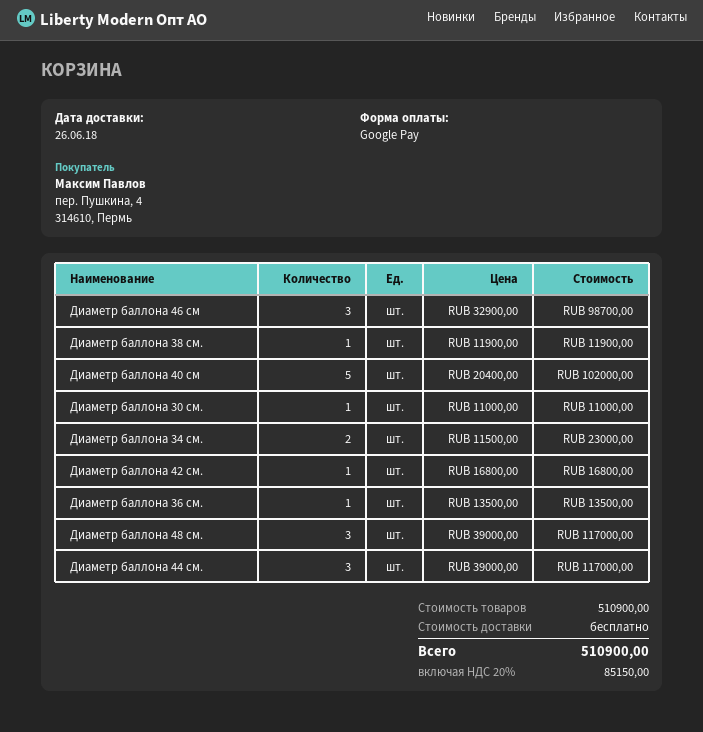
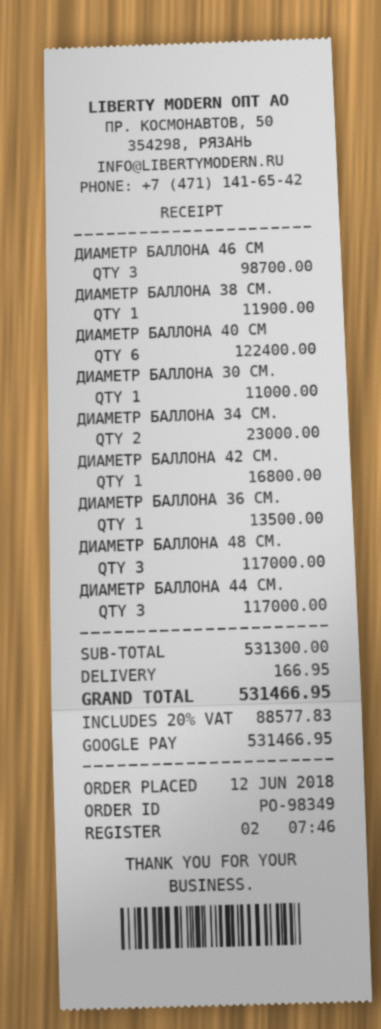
Диаметр баллона 40 см: 5 for 102000.00 -> 6 for 122400.00
subtotal: 510900.00 -> 531300.00
shipping: 0.00 -> 166.95
tax: 20% = 85150.00 -> 20% = 88577.83
total: 510900.00 -> 531466.95

